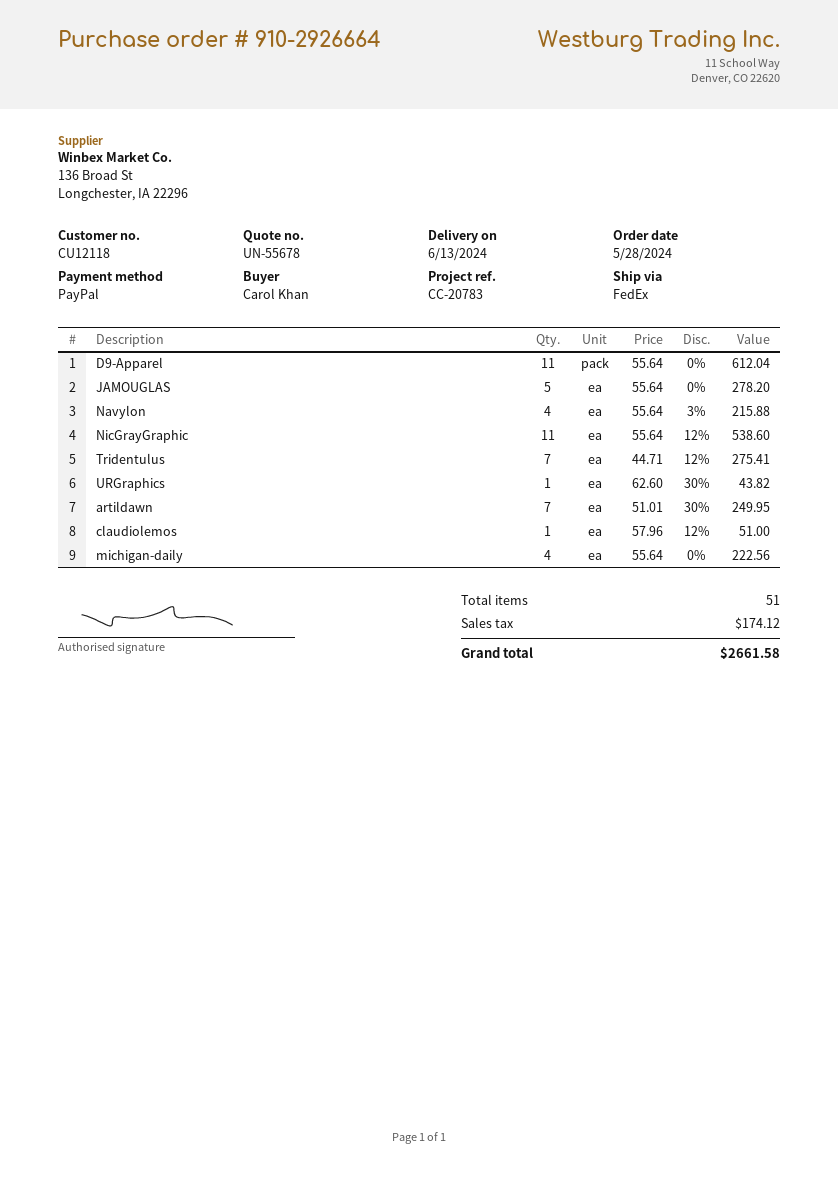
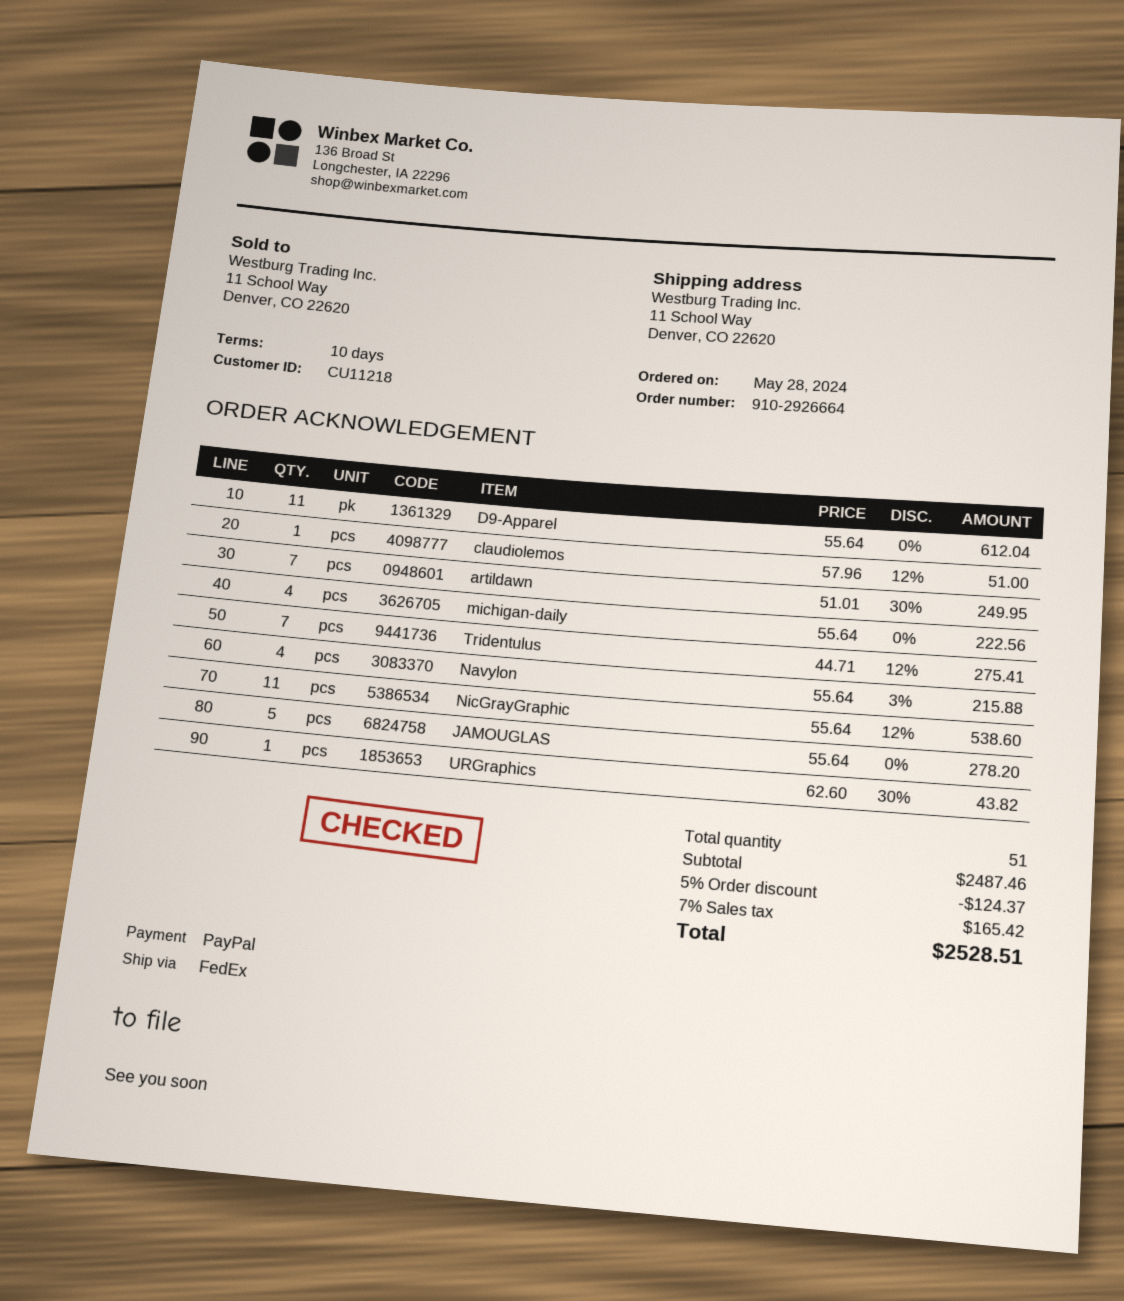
customer number: CU12118 -> CU11218
discount: none -> 5% = 124.37
tax: 174.12 -> 165.42
total: 2661.58 -> 2528.51

